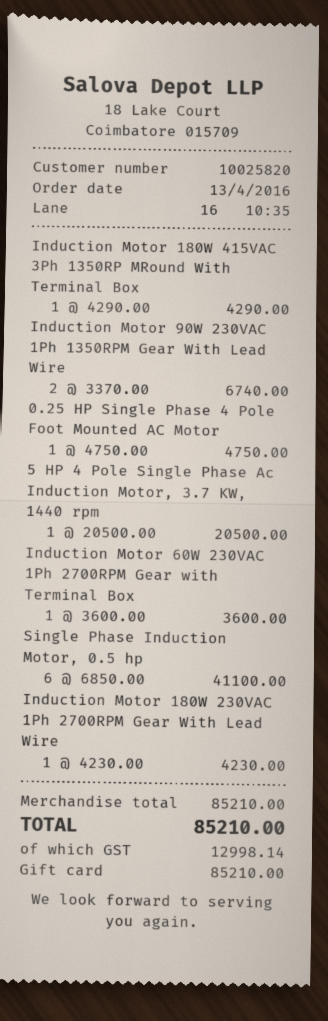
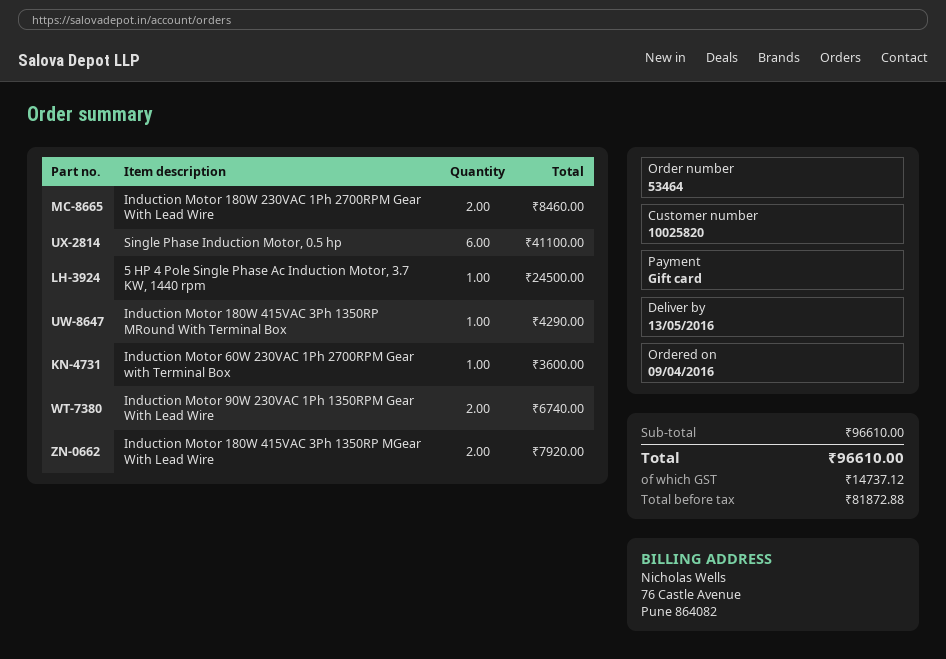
order date: 2016-04-13 -> 2016-04-09
0.25 HP Single Phase 4 Pole Foot Mounted AC Motor: 1 for 4750.00 -> none
5 HP 4 Pole Single Phase Ac Induction Motor, 3.7 KW, 1440 rpm: 1 for 20500.00 -> 1 for 24500.00
Induction Motor 180W 230VAC 1Ph 2700RPM Gear With Lead Wire: 1 for 4230.00 -> 2 for 8460.00
Induction Motor 180W 415VAC 3Ph 1350RP MGear With Lead Wire: none -> 2 for 7920.00
subtotal: 85210.00 -> 96610.00
tax: 12998.14 -> 14737.12
total: 85210.00 -> 96610.00

